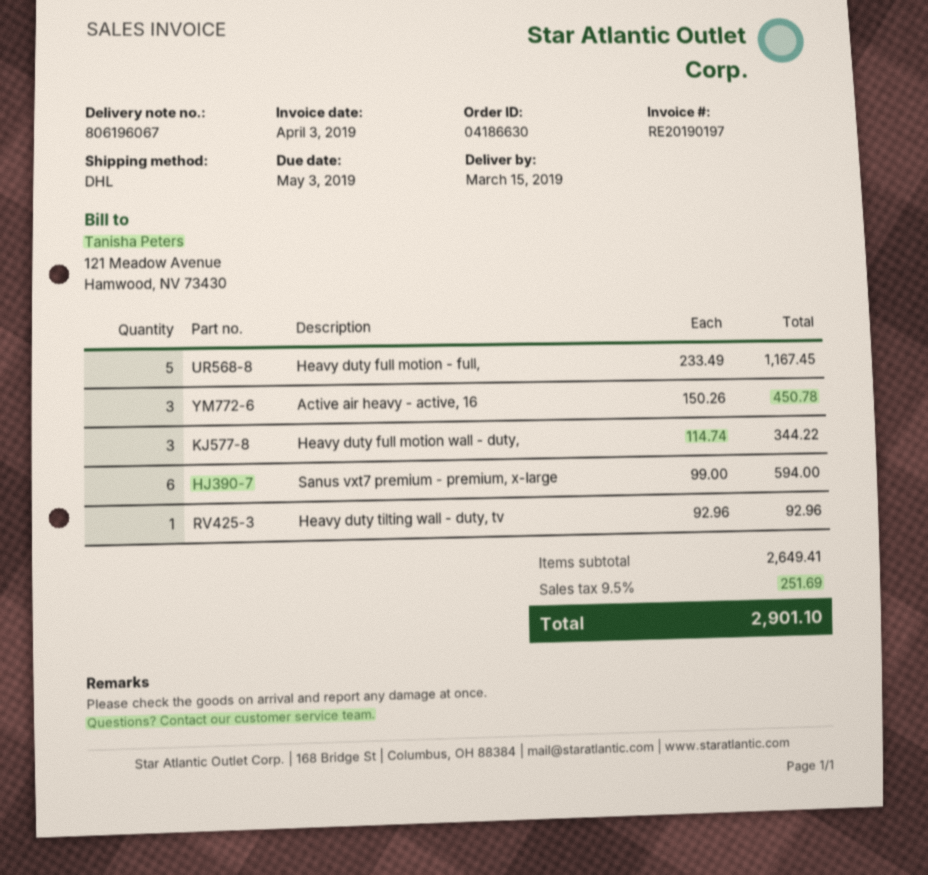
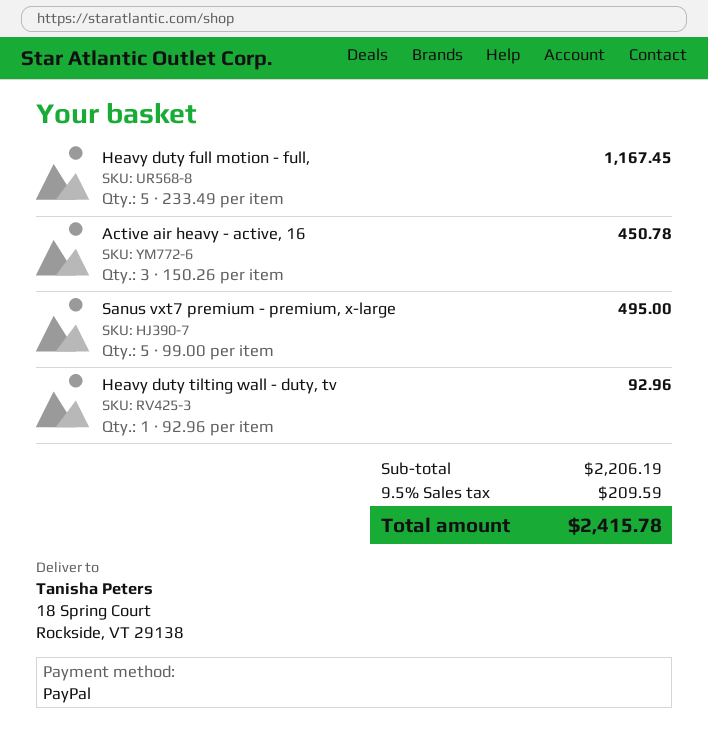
Heavy duty full motion wall - duty,: 3 x 114.74 = 344.22 -> none
Sanus vxt7 premium - premium, x-large: 6 x 99.00 = 594.00 -> 5 x 99.00 = 495.00
subtotal: 2649.41 -> 2206.19
tax: 9.5% = 251.69 -> 9.5% = 209.59
total: 2901.10 -> 2415.78

